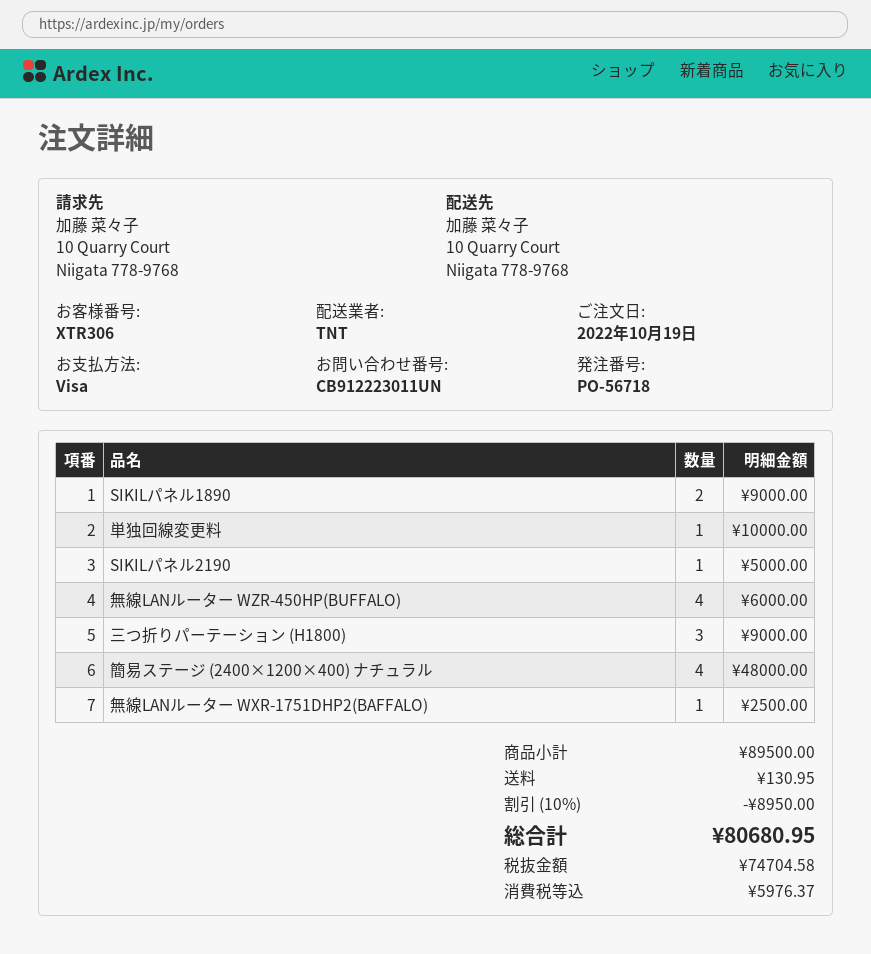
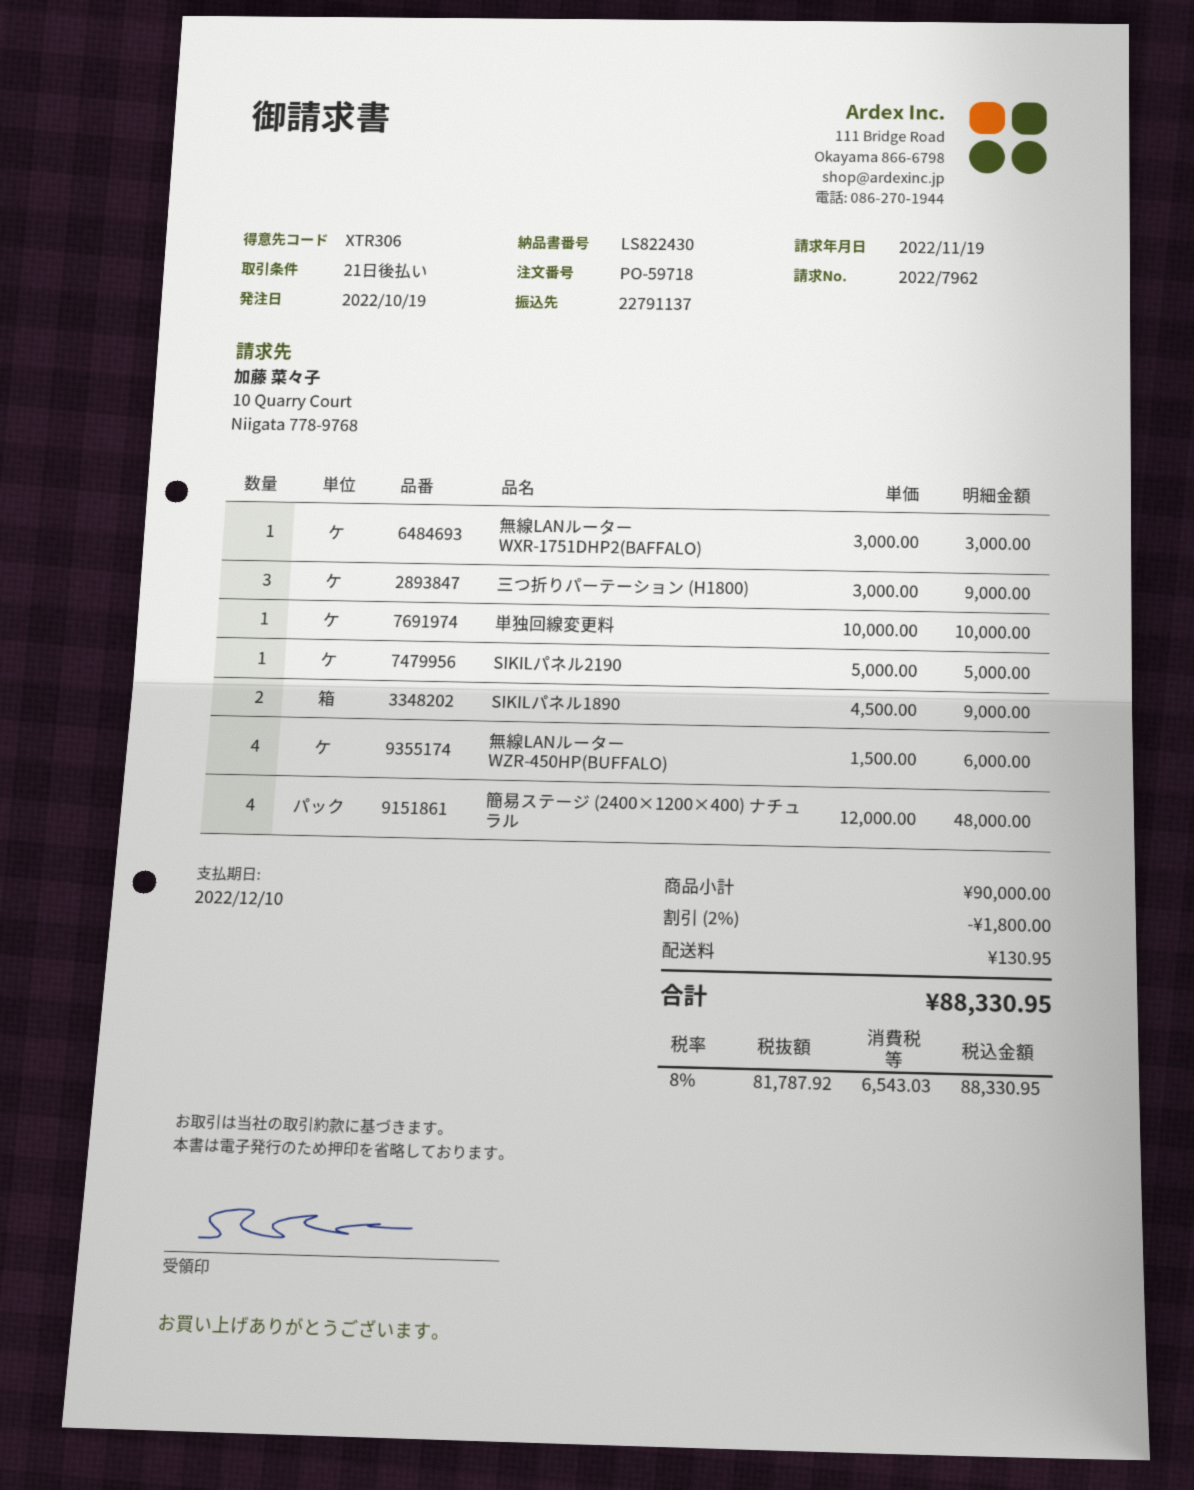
order number: PO-56718 -> PO-59718
無線LANルーター WXR-1751DHP2(BAFFALO): 1 for 2500.00 -> 1 for 3000.00
subtotal: 89500.00 -> 90000.00
discount: 10% = 8950.00 -> 2% = 1800.00
net: 74704.58 -> 81787.92
tax: 5976.37 -> 6543.03
total: 80680.95 -> 88330.95

